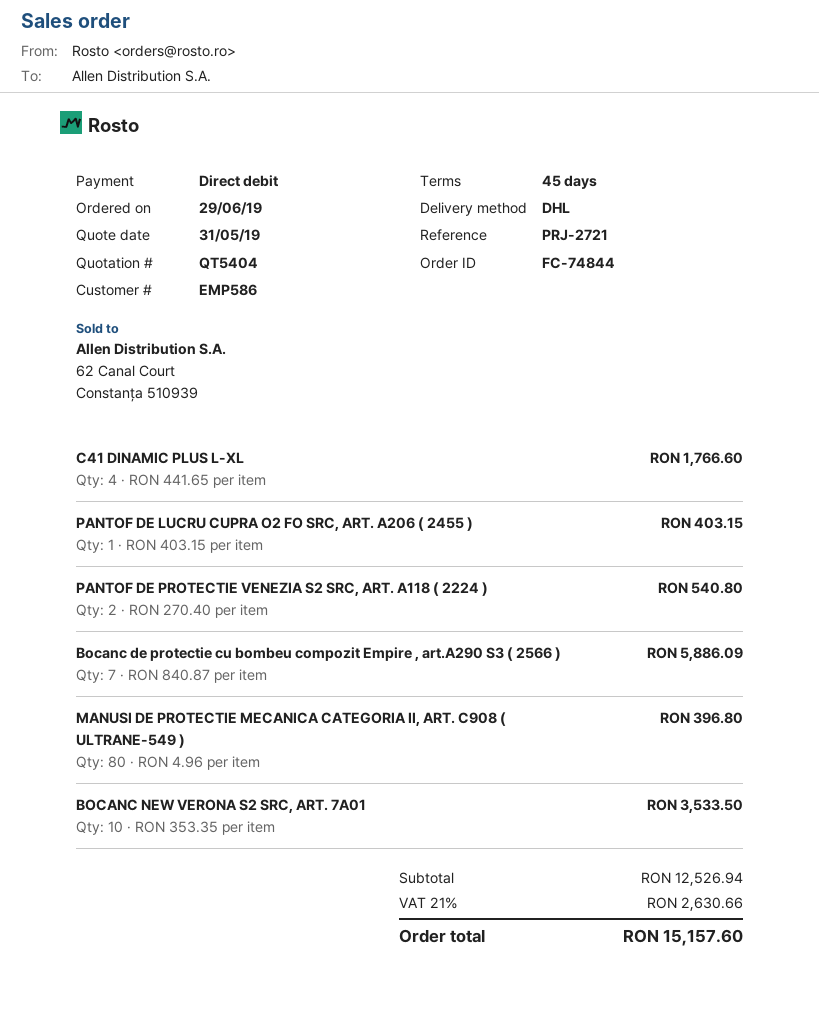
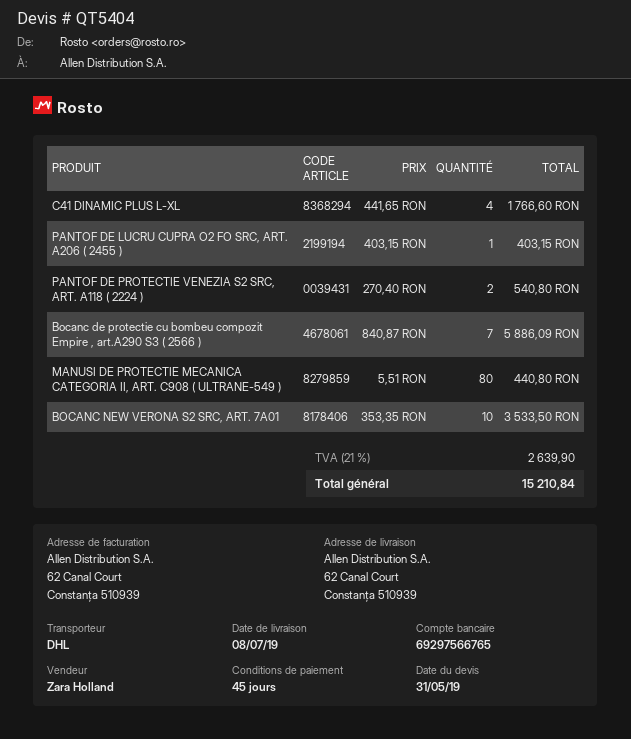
MANUSI DE PROTECTIE MECANICA CATEGORIA II, ART. C908 ( ULTRANE-549 ): 80 x 4.96 = 396.80 -> 80 x 5.51 = 440.80
tax: 21% = 2630.66 -> 21% = 2639.90
total: 15157.60 -> 15210.84

